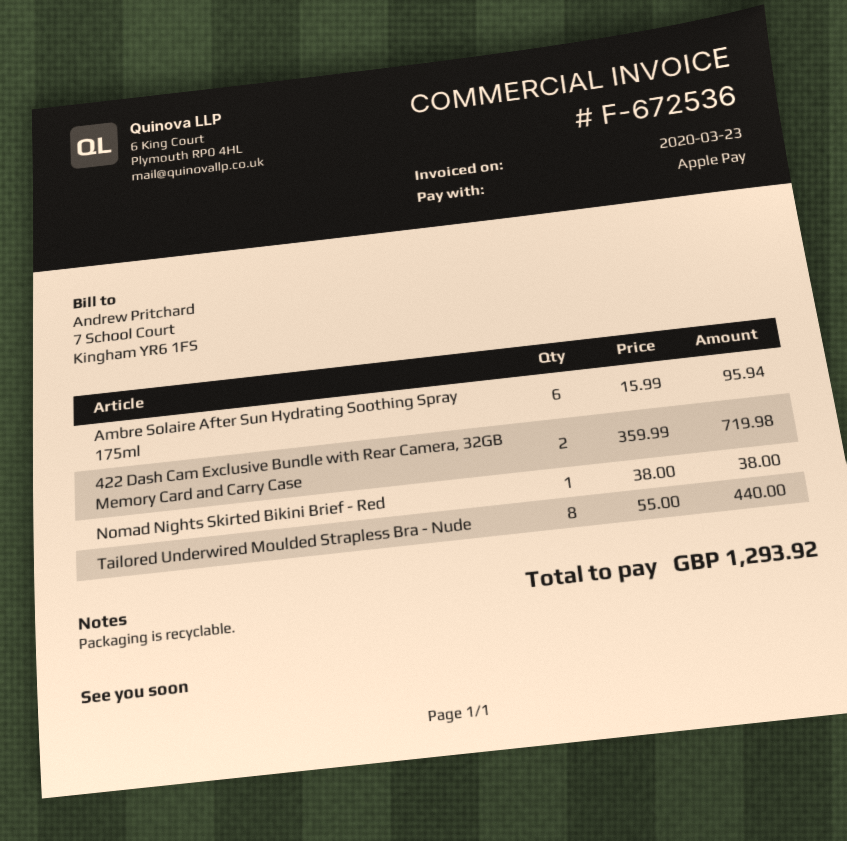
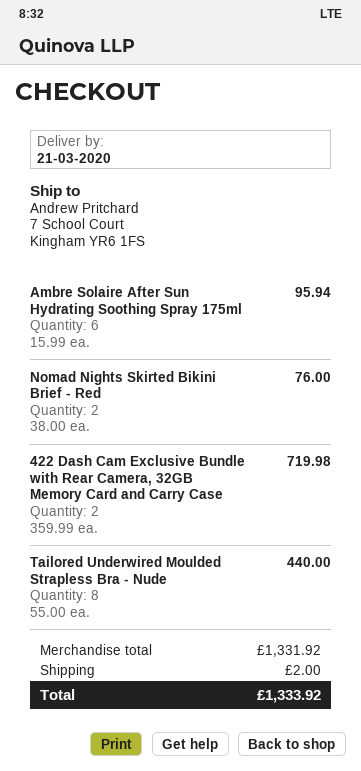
Nomad Nights Skirted Bikini Brief - Red: 1 x 38.00 = 38.00 -> 2 x 38.00 = 76.00
shipping: none -> 2.00
total: 1293.92 -> 1333.92

